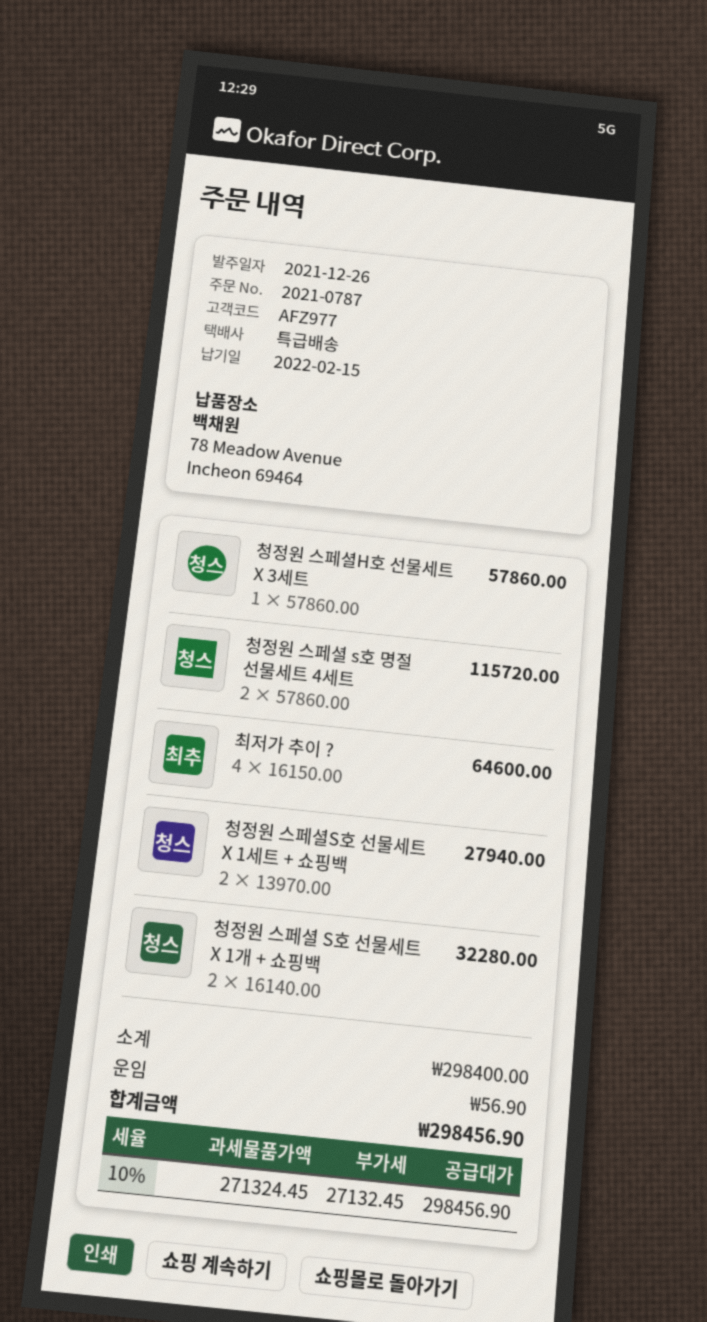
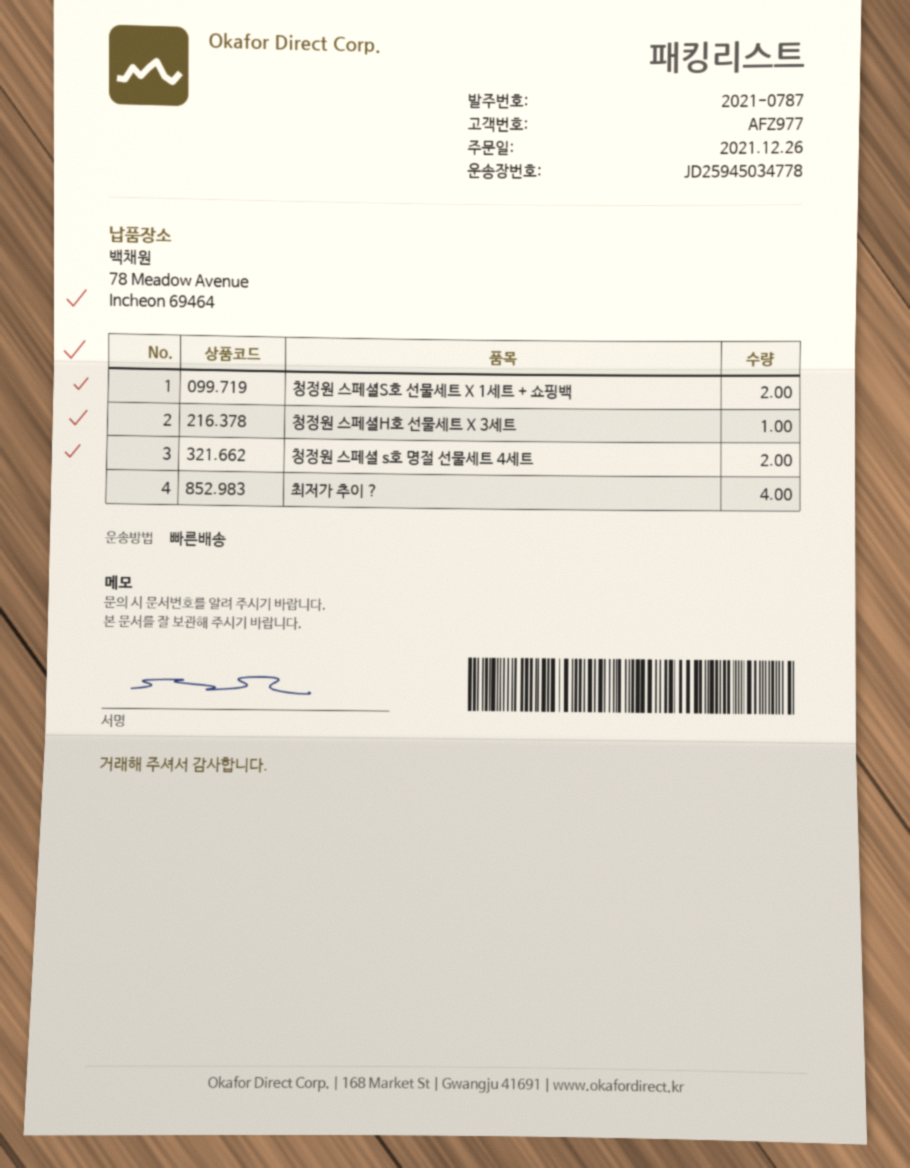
청정원 스페셜 S호 선물세트 X 1개 + 쇼핑백: 2 -> none

